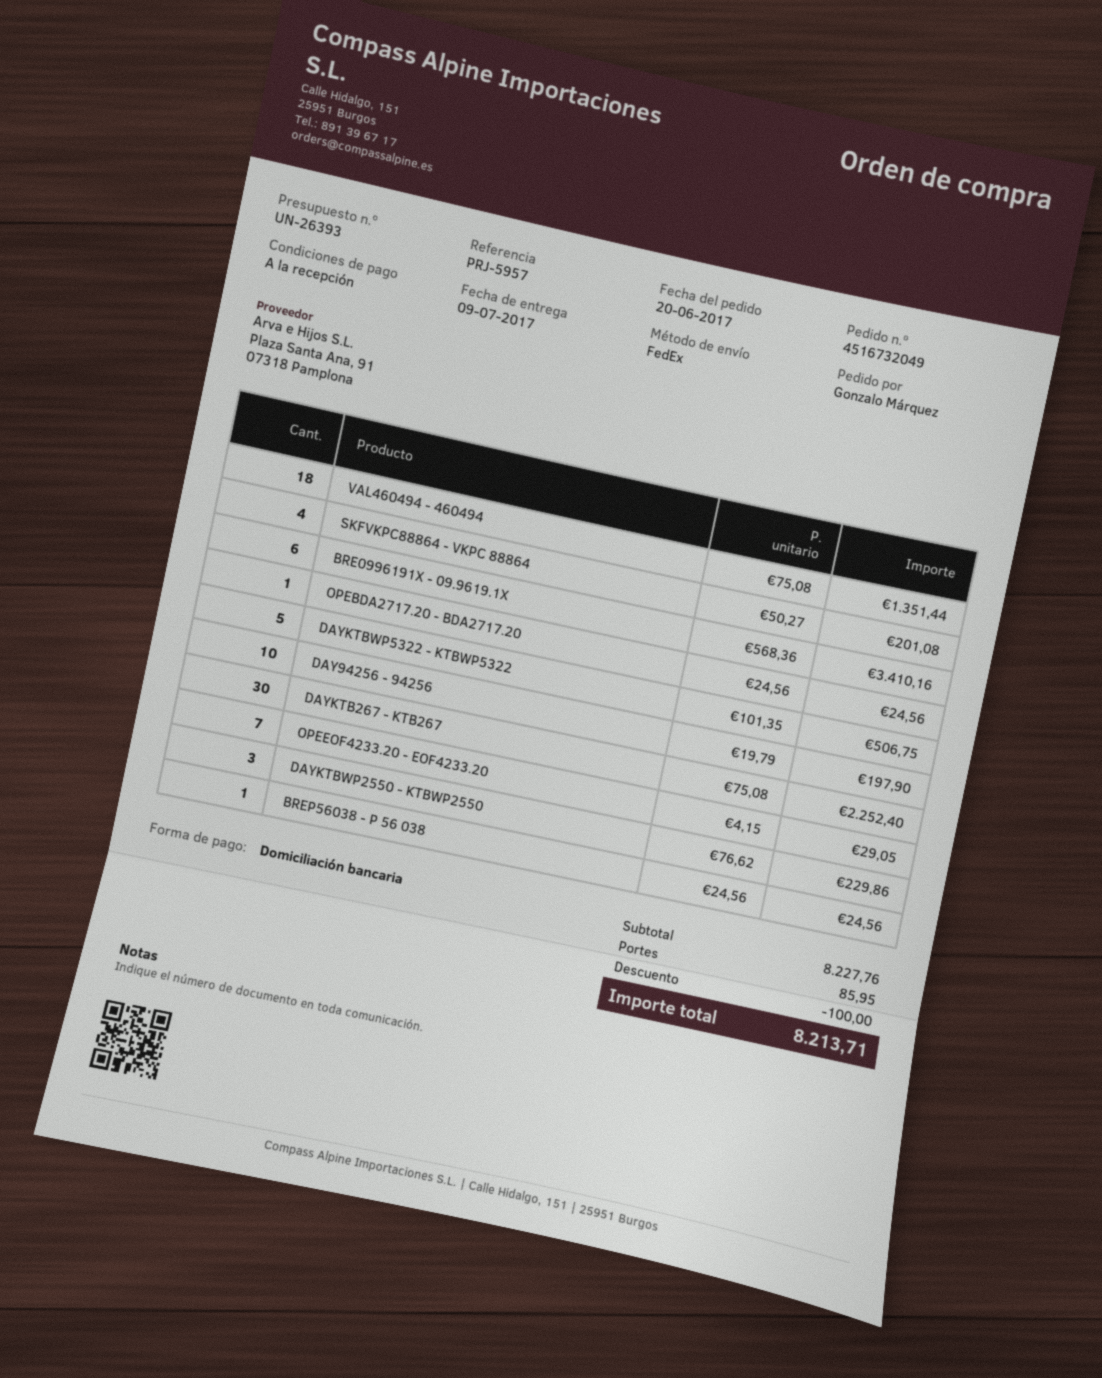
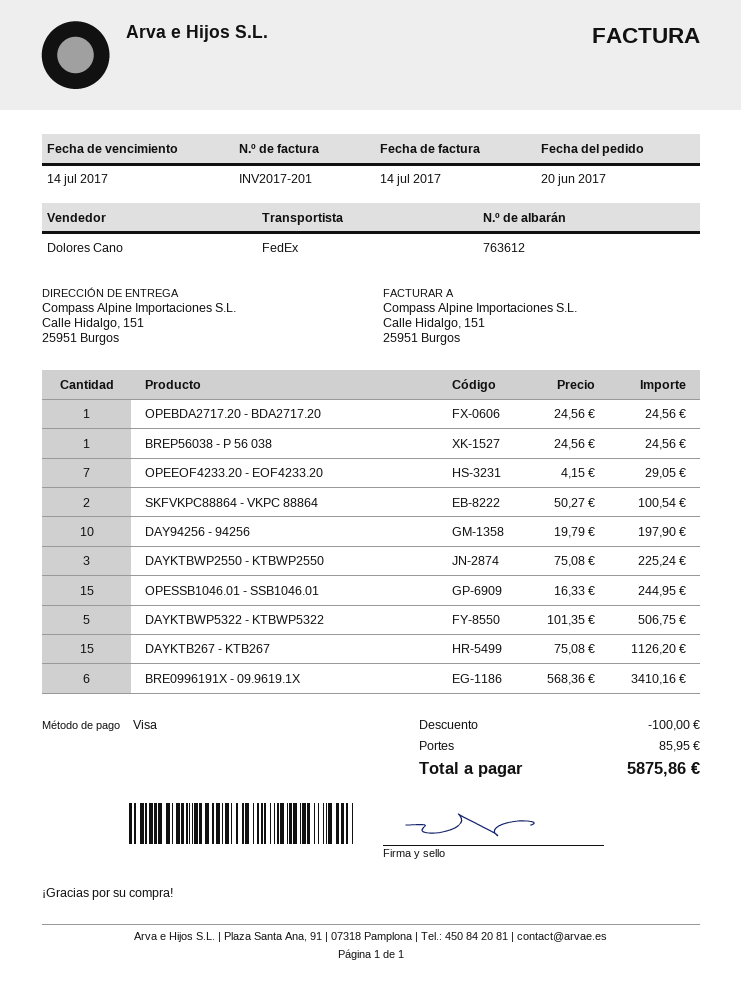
payment method: direct debit -> Visa
VAL460494 - 460494: 18 x 75.08 = 1351.44 -> none
SKFVKPC88864 - VKPC 88864: 4 x 50.27 = 201.08 -> 2 x 50.27 = 100.54
DAYKTB267 - KTB267: 30 x 75.08 = 2252.40 -> 15 x 75.08 = 1126.20
DAYKTBWP2550 - KTBWP2550: 3 x 76.62 = 229.86 -> 3 x 75.08 = 225.24
OPESSB1046.01 - SSB1046.01: none -> 15 x 16.33 = 244.95
total: 8213.71 -> 5875.86

